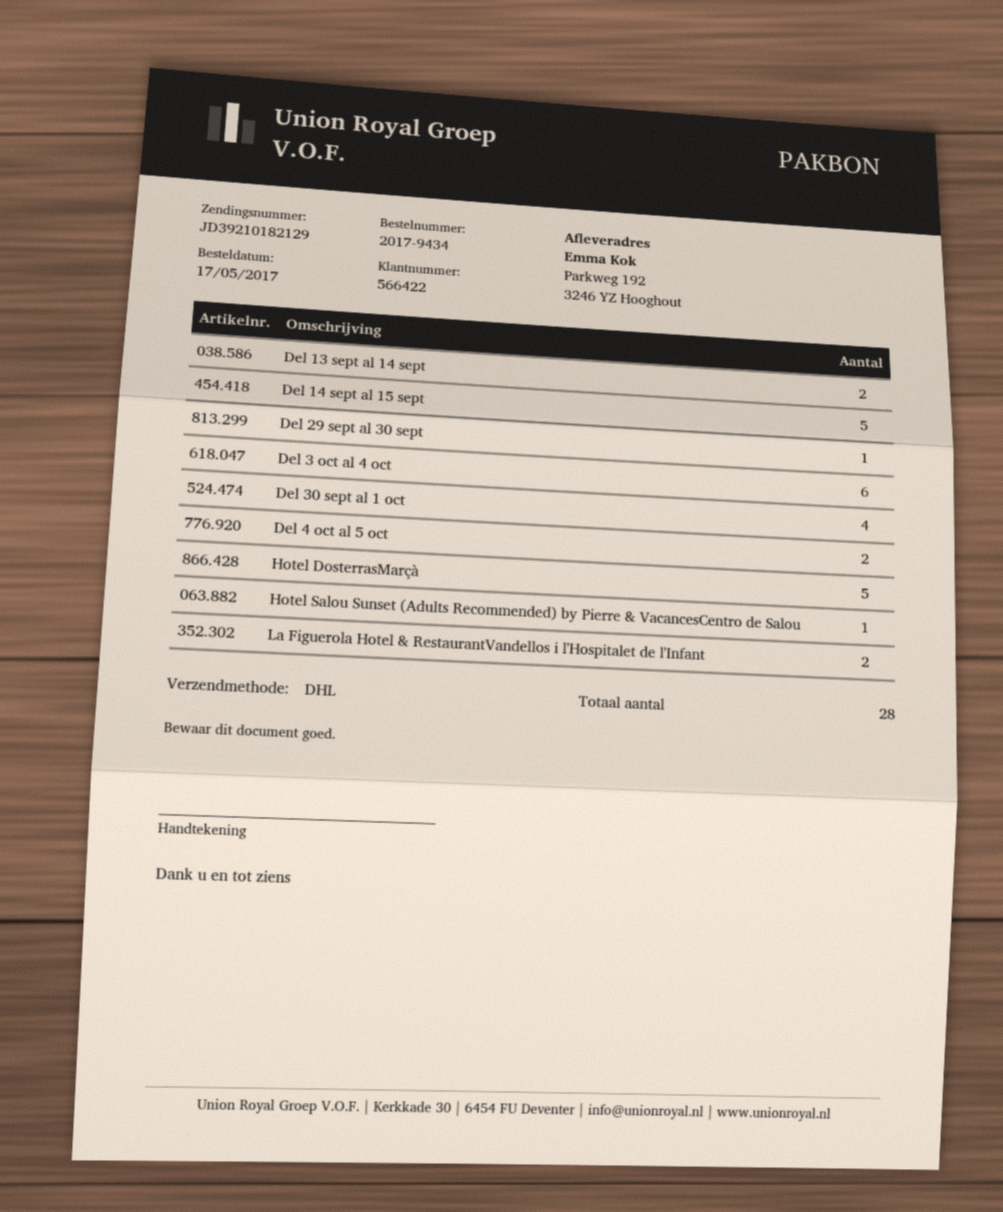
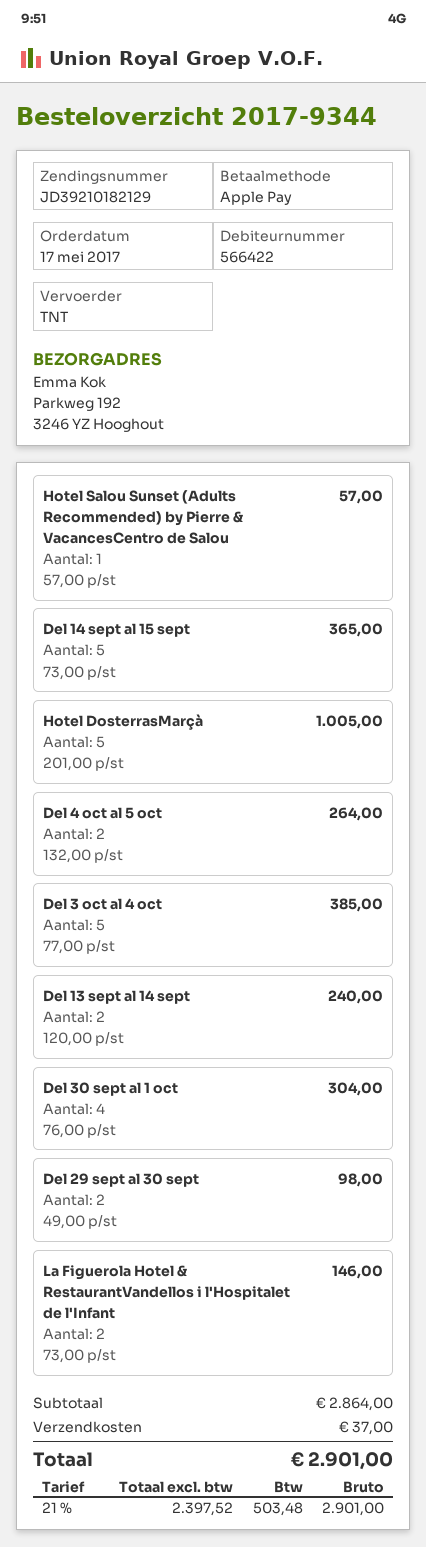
order number: 2017-9434 -> 2017-9344
shipping method: DHL -> TNT
Del 29 sept al 30 sept: 1 -> 2
Del 3 oct al 4 oct: 6 -> 5

